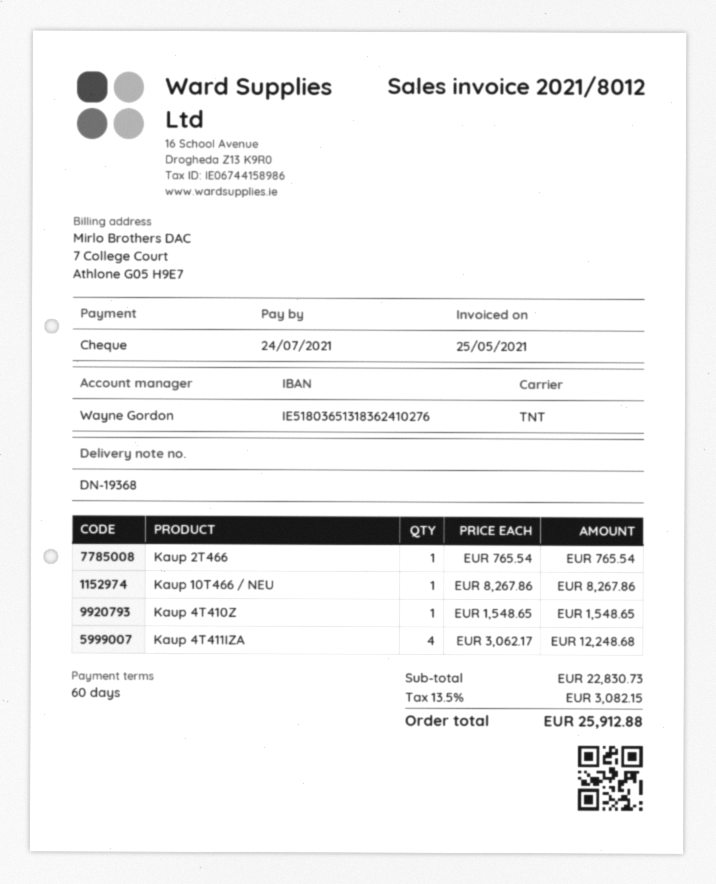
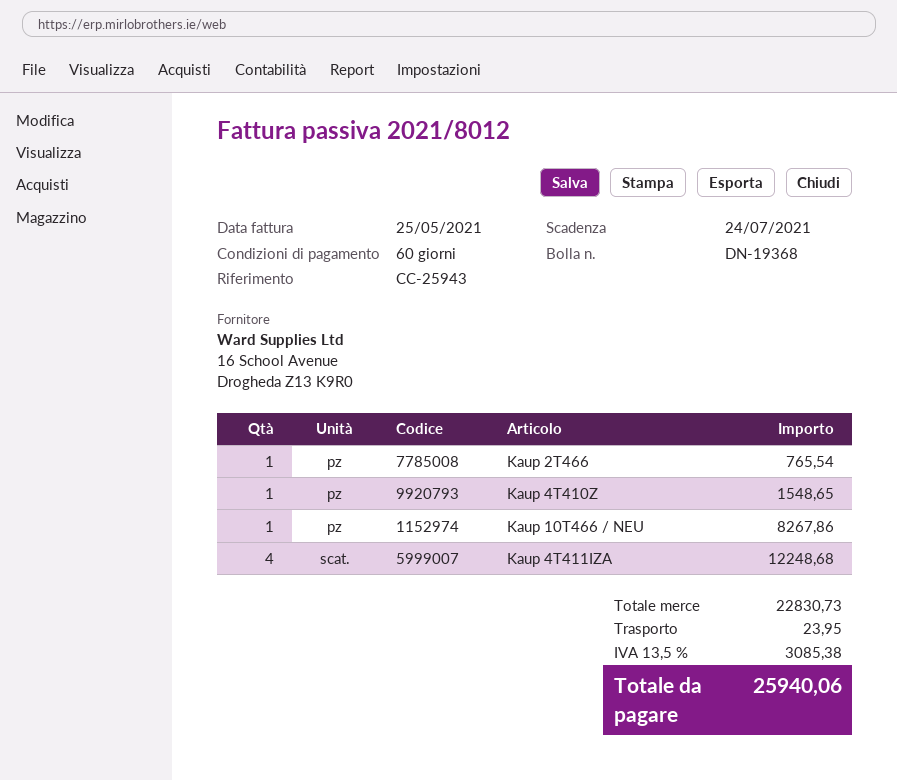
shipping: none -> 23.95
tax: 13.5% = 3082.15 -> 13.5% = 3085.38
total: 25912.88 -> 25940.06

